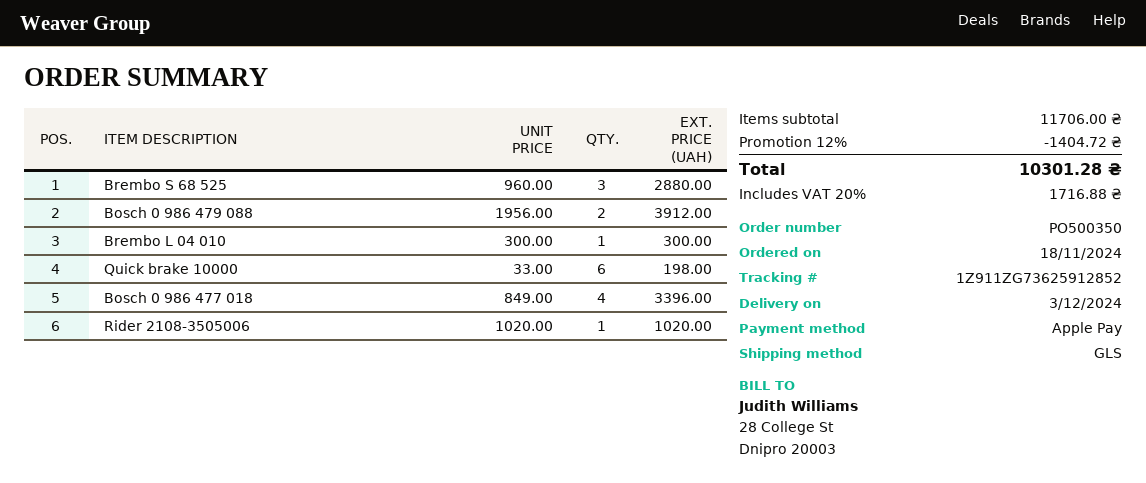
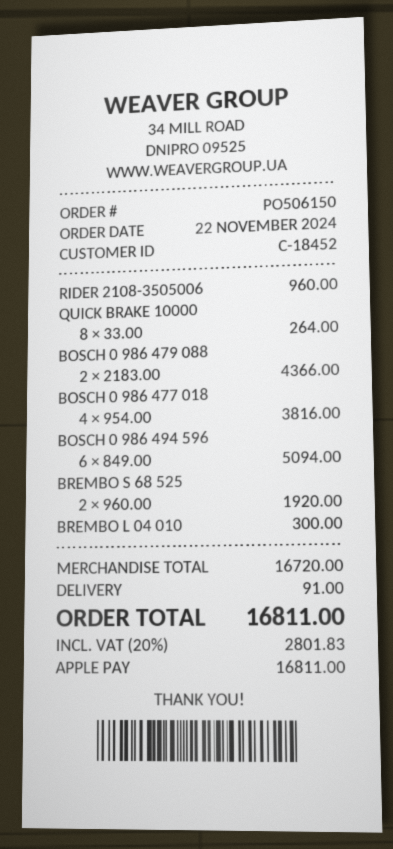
order number: PO500350 -> PO506150
order date: 2024-11-18 -> 2024-11-22
Brembo S 68 525: 3 x 960.00 = 2880.00 -> 2 x 960.00 = 1920.00
Bosch 0 986 479 088: 2 x 1956.00 = 3912.00 -> 2 x 2183.00 = 4366.00
Quick brake 10000: 6 x 33.00 = 198.00 -> 8 x 33.00 = 264.00
Bosch 0 986 477 018: 4 x 849.00 = 3396.00 -> 4 x 954.00 = 3816.00
Rider 2108-3505006: 1 x 1020.00 = 1020.00 -> 1 x 960.00 = 960.00
BOSCH 0 986 494 596: none -> 6 x 849.00 = 5094.00
subtotal: 11706.00 -> 16720.00
discount: 12% = 1404.72 -> none
shipping: none -> 91.00
tax: 20% = 1716.88 -> 20% = 2801.83
total: 10301.28 -> 16811.00

